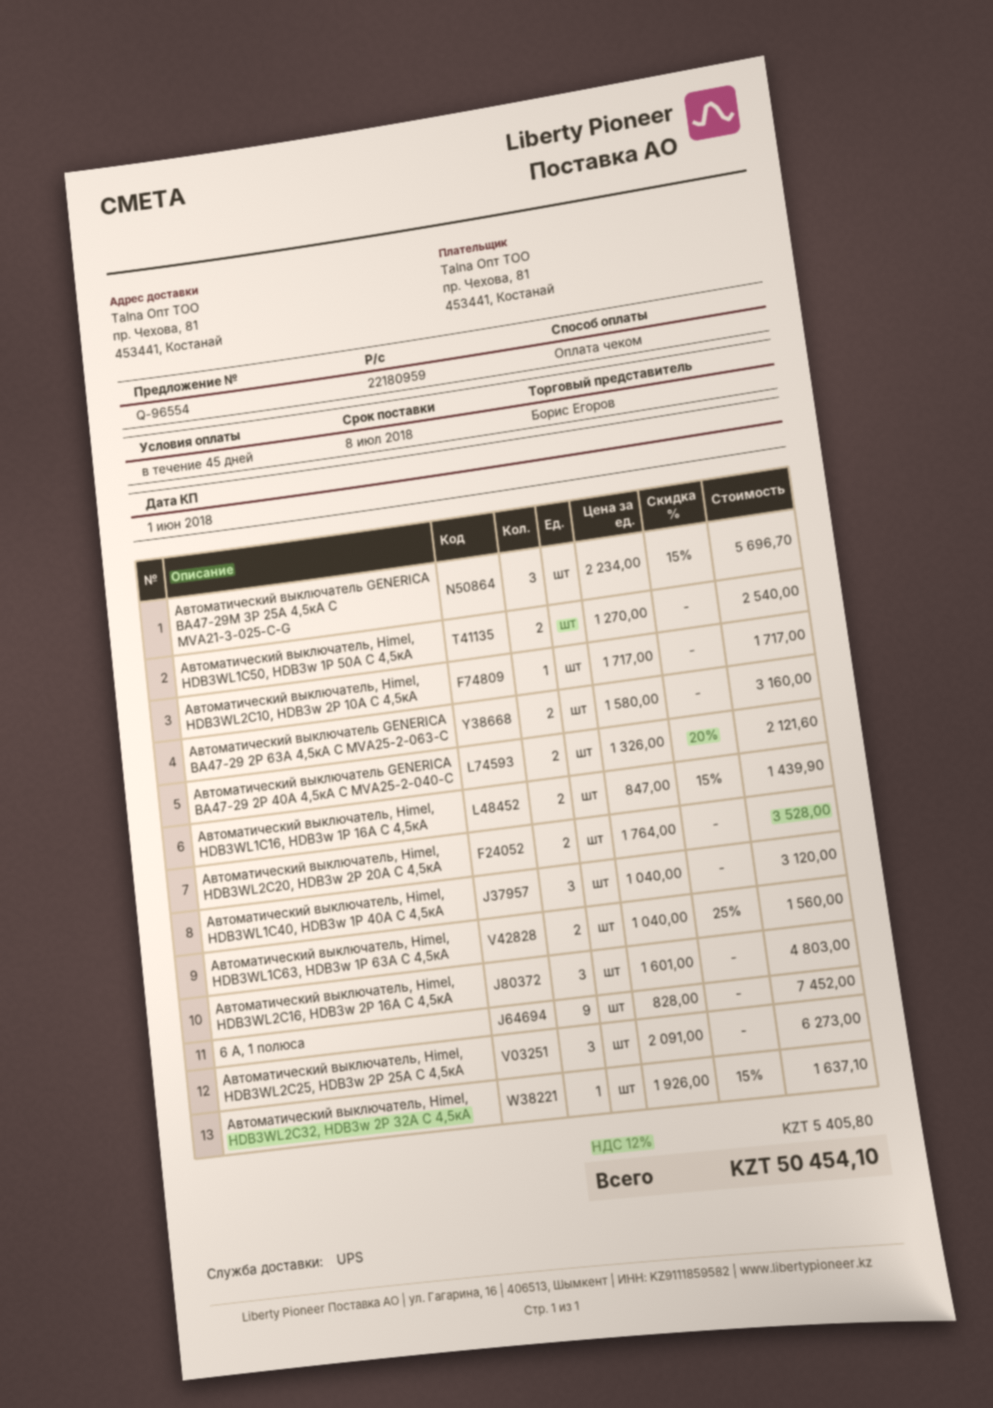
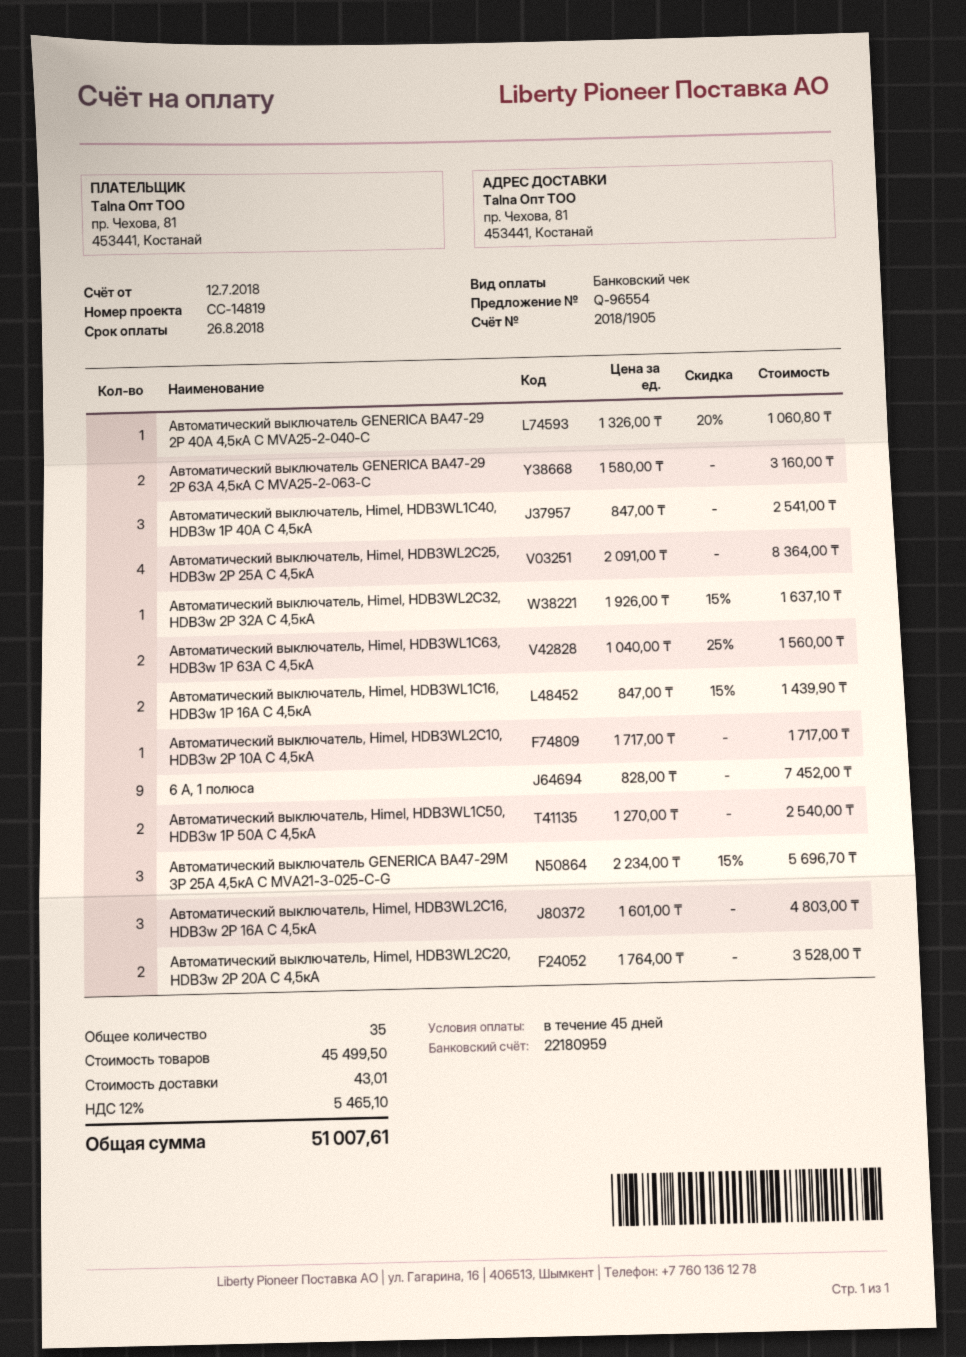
Автоматический выключатель GENERICA ВА47-29 2Р 40А 4,5кА С MVA25-2-040-C: 2 x 1326.00 - 20% = 2121.60 -> 1 x 1326.00 - 20% = 1060.80
Автоматический выключатель, Himel, HDB3WL1C40, HDB3w 1Р 40А С 4,5кА: 3 x 1040.00 = 3120.00 -> 3 x 847.00 = 2541.00
Автоматический выключатель, Himel, HDB3WL2C25, HDB3w 2Р 25А С 4,5кА: 3 x 2091.00 = 6273.00 -> 4 x 2091.00 = 8364.00
shipping: none -> 43.01
tax: 12% = 5405.80 -> 12% = 5465.10
total: 50454.10 -> 51007.61

